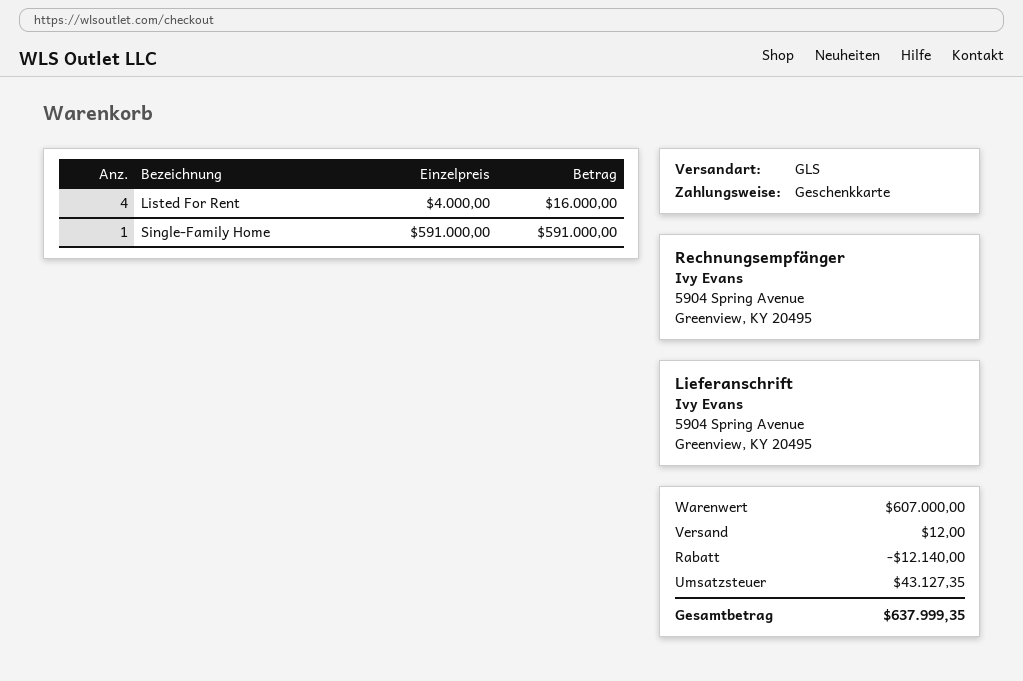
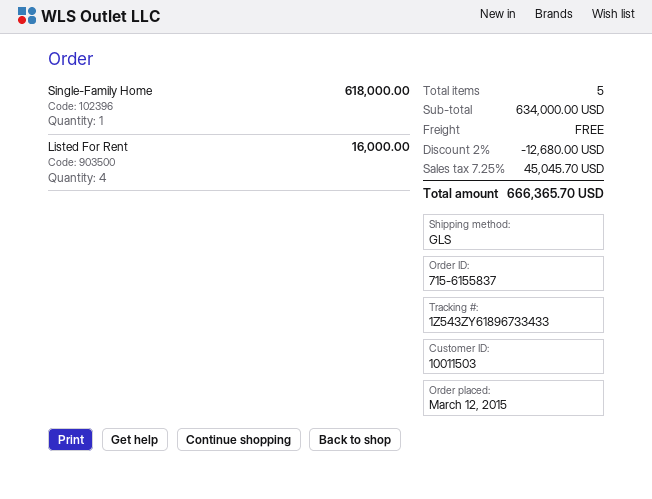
Single-Family Home: 1 for 591000.00 -> 1 for 618000.00
subtotal: 607000.00 -> 634000.00
discount: 12140.00 -> 12680.00
shipping: 12.00 -> 0.00
tax: 43127.35 -> 45045.70
total: 637999.35 -> 666365.70

